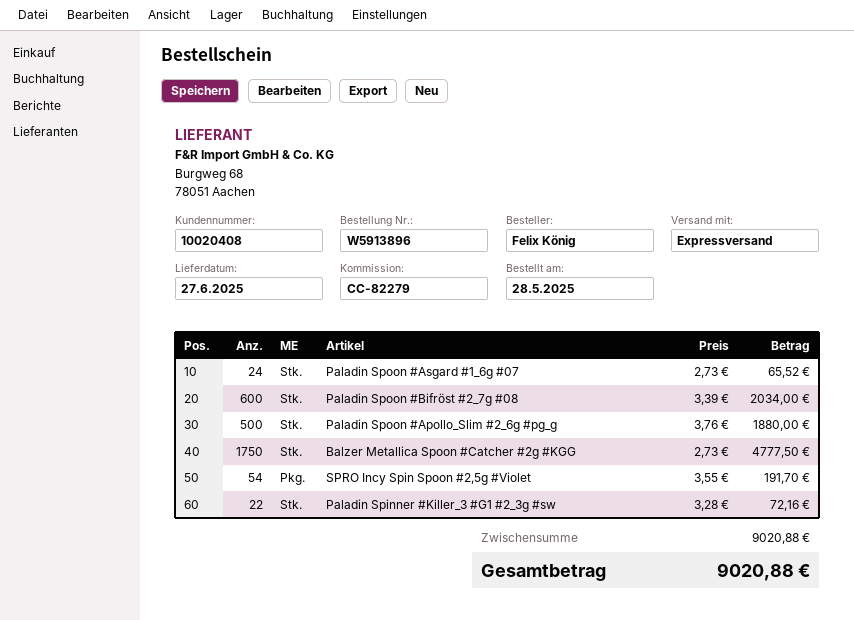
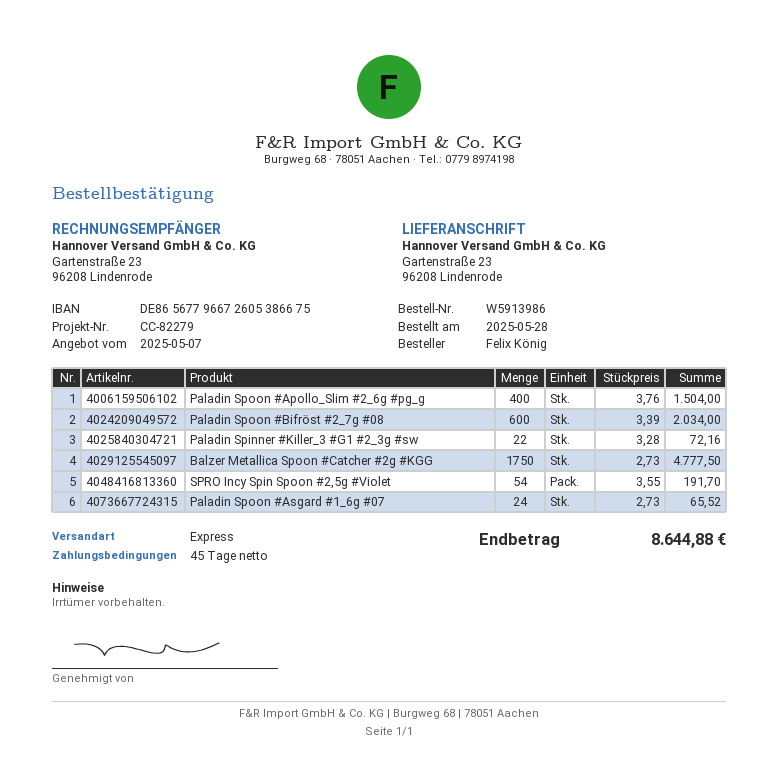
order number: W5913896 -> W5913986
Paladin Spoon #Apollo_Slim #2_6g #pg_g: 500 x 3.76 = 1880.00 -> 400 x 3.76 = 1504.00
total: 9020.88 -> 8644.88

